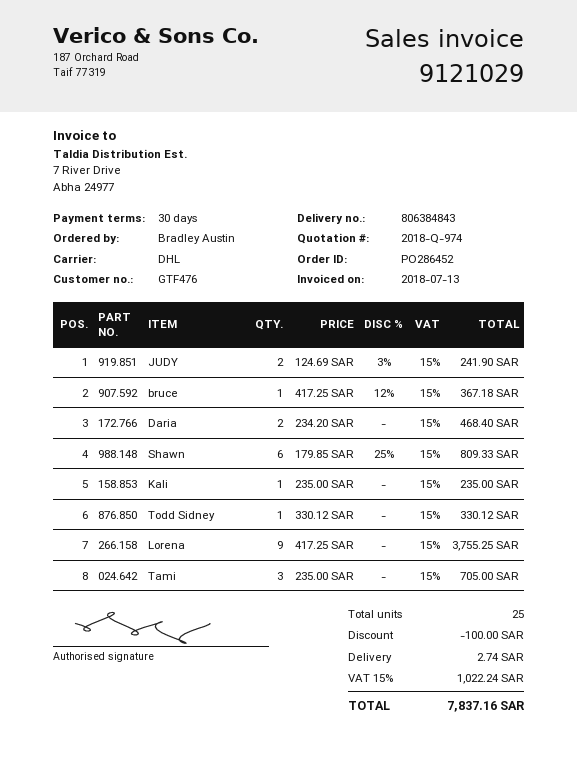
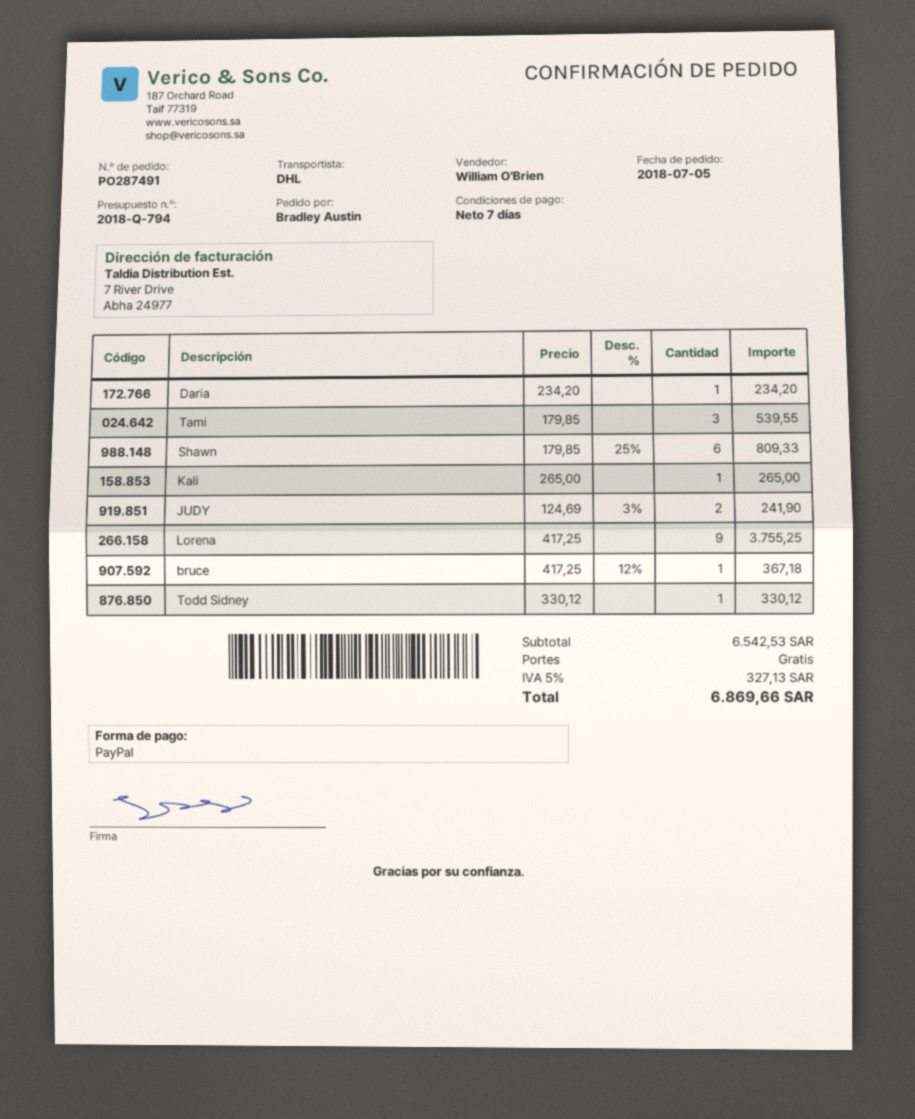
quote number: 2018-Q-974 -> 2018-Q-794
order number: PO286452 -> PO287491
payment terms: 30 days -> 7 days
Daria: 2 x 234.20 = 468.40 -> 1 x 234.20 = 234.20
Kali: 1 x 235.00 = 235.00 -> 1 x 265.00 = 265.00
Tami: 3 x 235.00 = 705.00 -> 3 x 179.85 = 539.55
discount: 100.00 -> none
shipping: 2.74 -> 0.00
tax: 15% = 1022.24 -> 5% = 327.13
total: 7837.16 -> 6869.66

